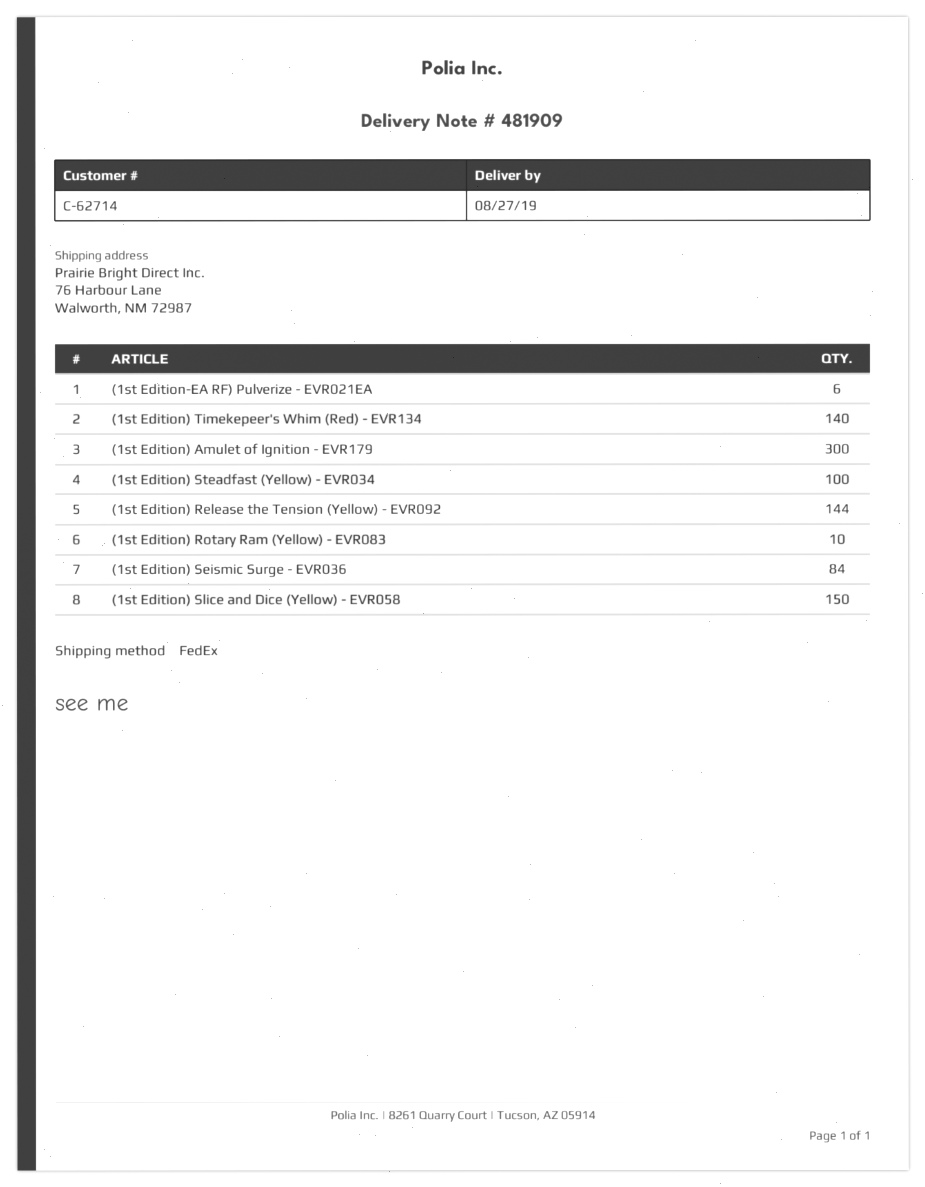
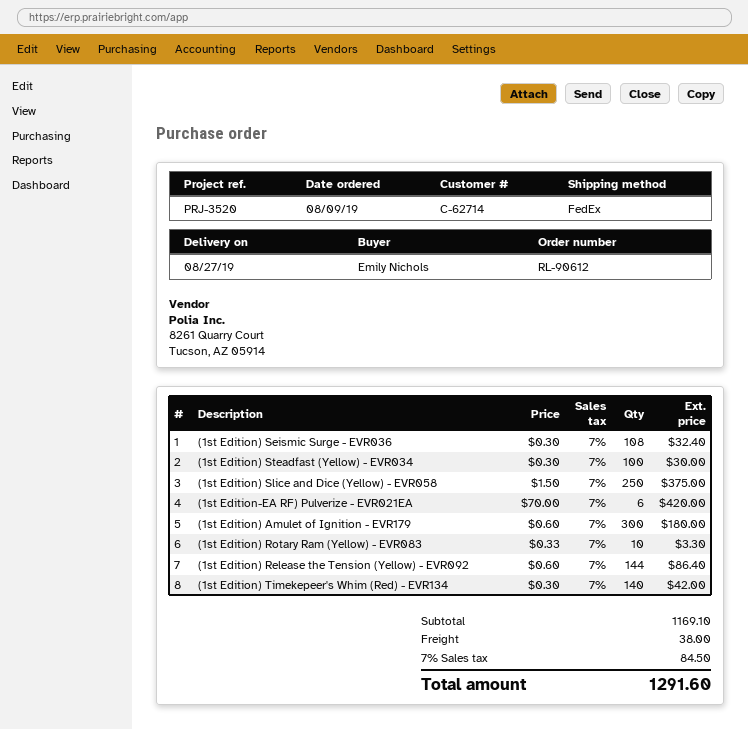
(1st Edition) Seismic Surge - EVR036: 84 -> 108
(1st Edition) Slice and Dice (Yellow) - EVR058: 150 -> 250

